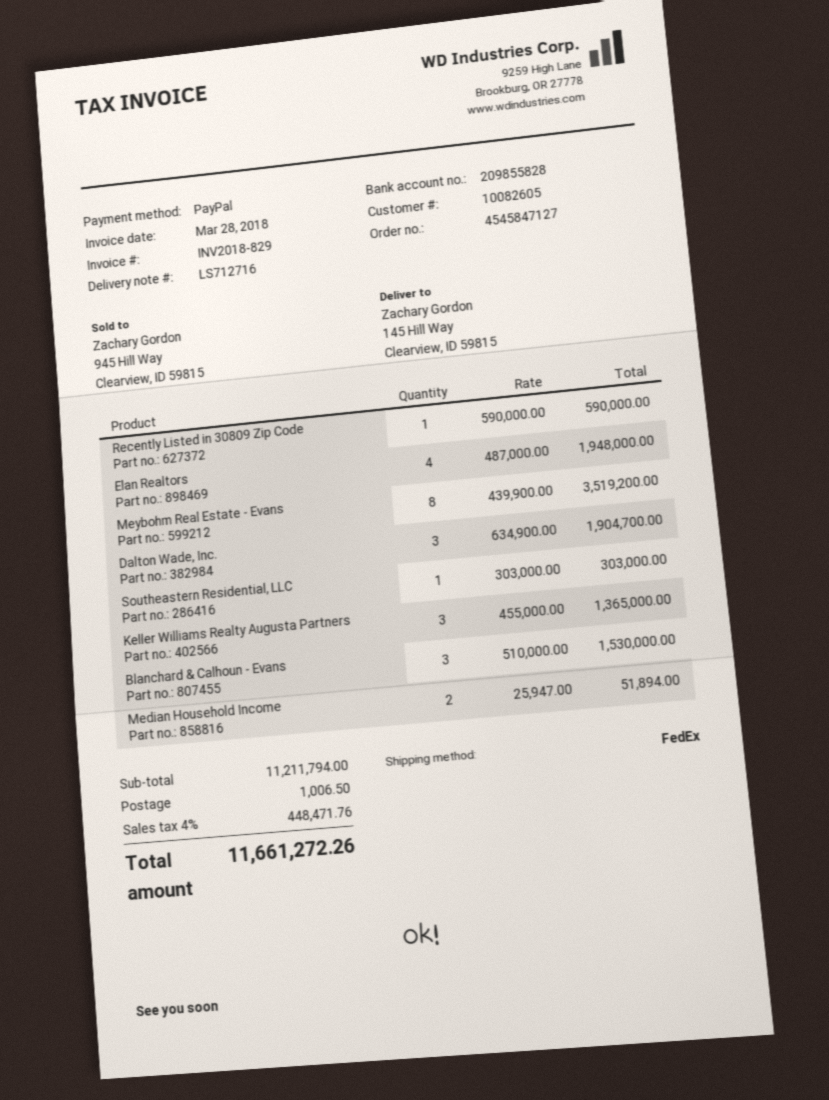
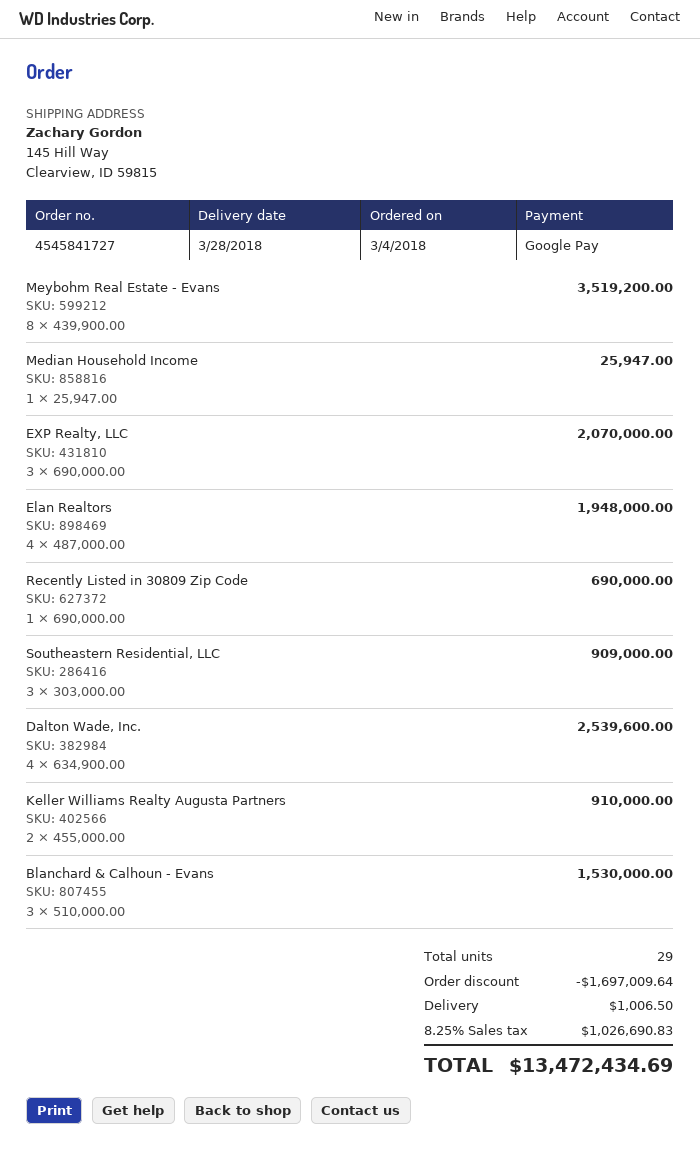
order number: 4545847127 -> 4545841727
payment method: PayPal -> Google Pay
Recently Listed in 30809 Zip Code: 1 x 590000.00 = 590000.00 -> 1 x 690000.00 = 690000.00
Dalton Wade, Inc.: 3 x 634900.00 = 1904700.00 -> 4 x 634900.00 = 2539600.00
Southeastern Residential, LLC: 1 x 303000.00 = 303000.00 -> 3 x 303000.00 = 909000.00
Keller Williams Realty Augusta Partners: 3 x 455000.00 = 1365000.00 -> 2 x 455000.00 = 910000.00
Median Household Income: 2 x 25947.00 = 51894.00 -> 1 x 25947.00 = 25947.00
EXP Realty, LLC: none -> 3 x 690000.00 = 2070000.00
discount: none -> 1697009.64
tax: 4% = 448471.76 -> 8.25% = 1026690.83
total: 11661272.26 -> 13472434.69

